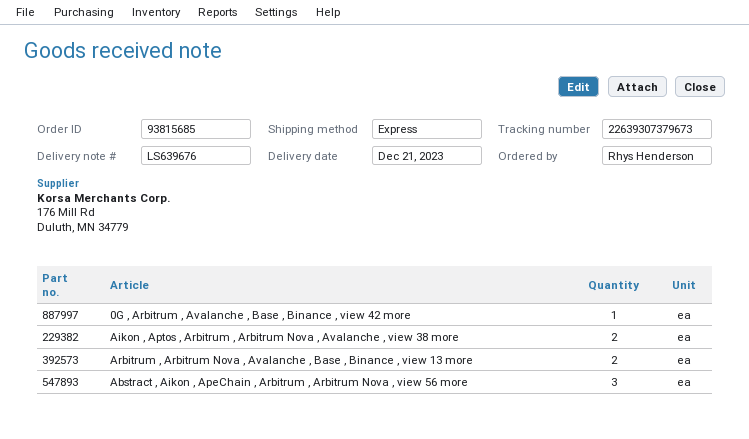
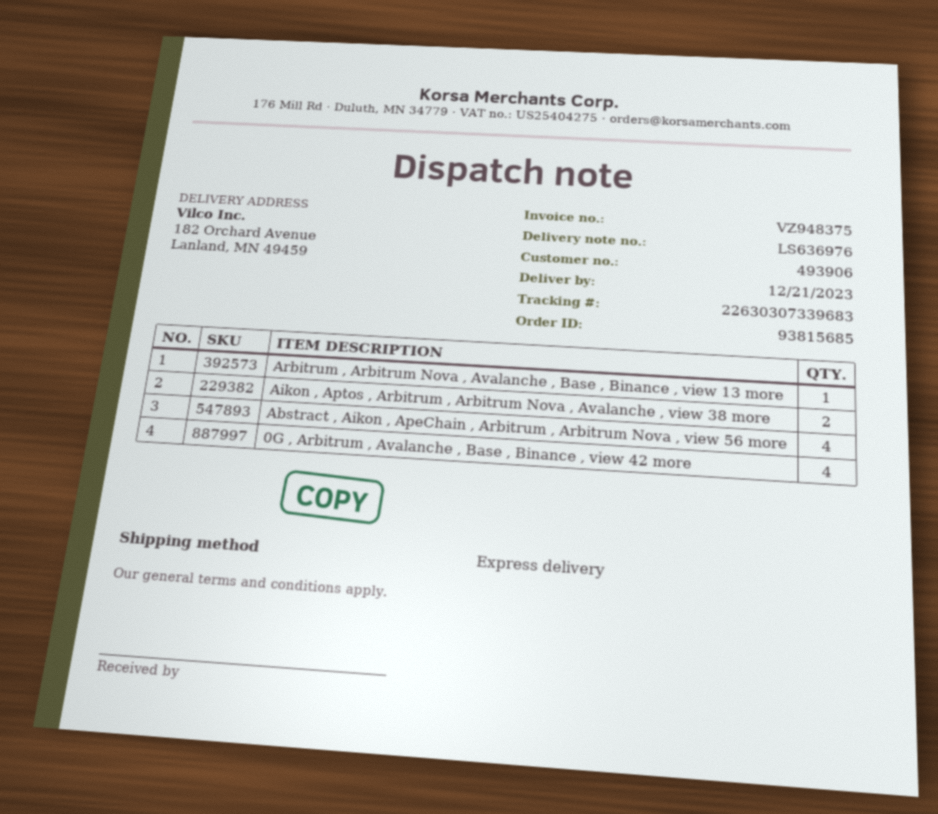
delivery note number: LS639676 -> LS636976
tracking number: 22639307379673 -> 22630307339683
0G , Arbitrum , Avalanche , Base , Binance , view 42 more: 1 -> 4
Arbitrum , Arbitrum Nova , Avalanche , Base , Binance , view 13 more: 2 -> 1
Abstract , Aikon , ApeChain , Arbitrum , Arbitrum Nova , view 56 more: 3 -> 4

